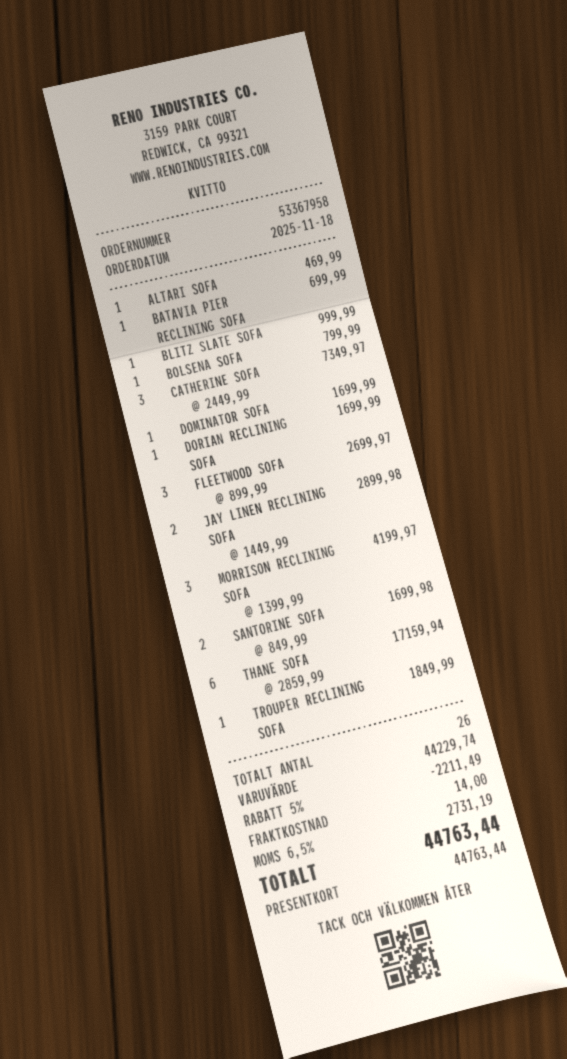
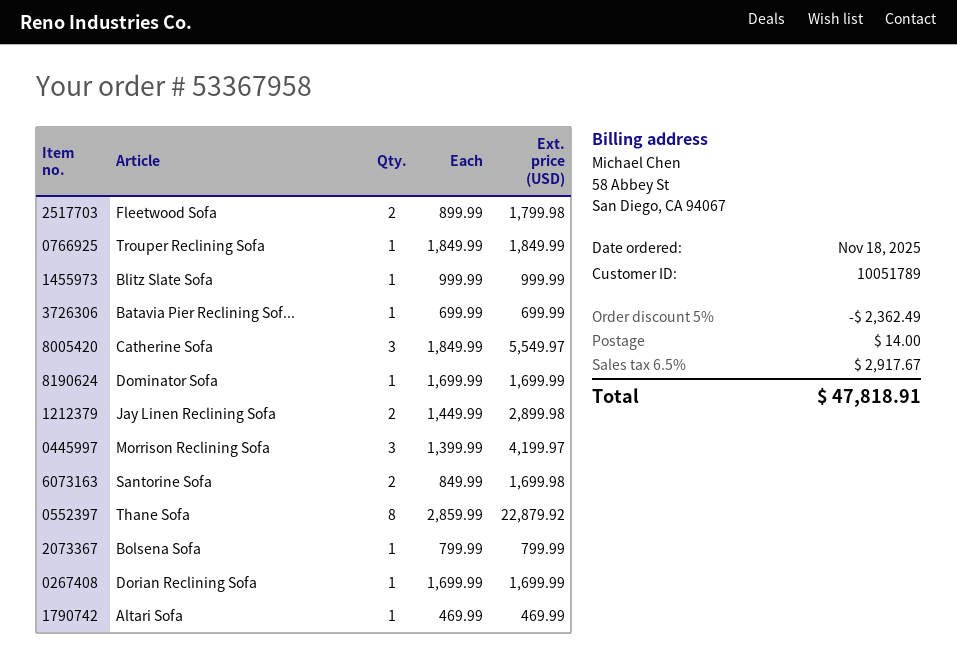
CATHERINE SOFA: 3 x 2449.99 = 7349.97 -> 3 x 1849.99 = 5549.97
FLEETWOOD SOFA: 3 x 899.99 = 2699.97 -> 2 x 899.99 = 1799.98
THANE SOFA: 6 x 2859.99 = 17159.94 -> 8 x 2859.99 = 22879.92
discount: 5% = 2211.49 -> 5% = 2362.49
tax: 6.5% = 2731.19 -> 6.5% = 2917.67
total: 44763.44 -> 47818.91

